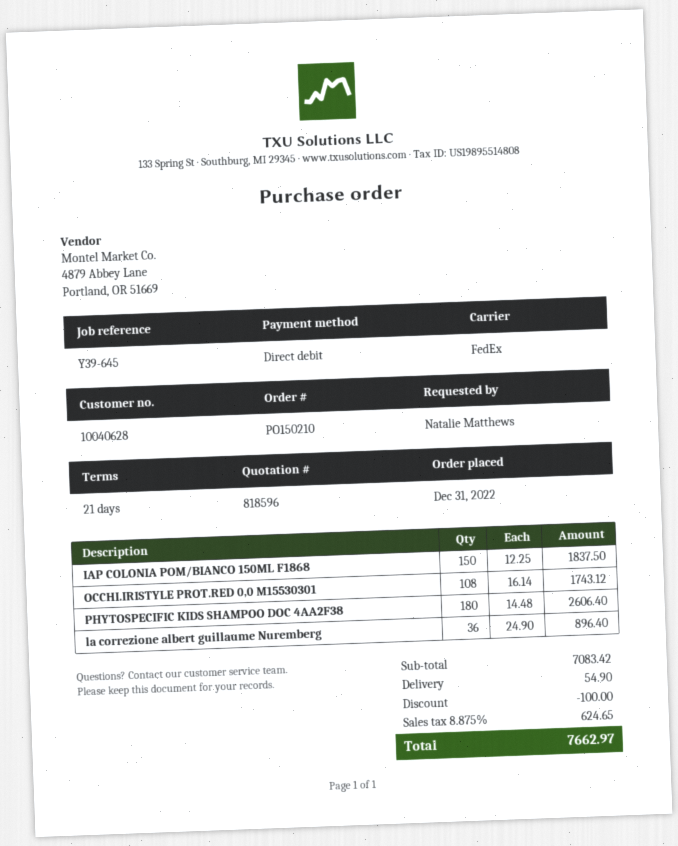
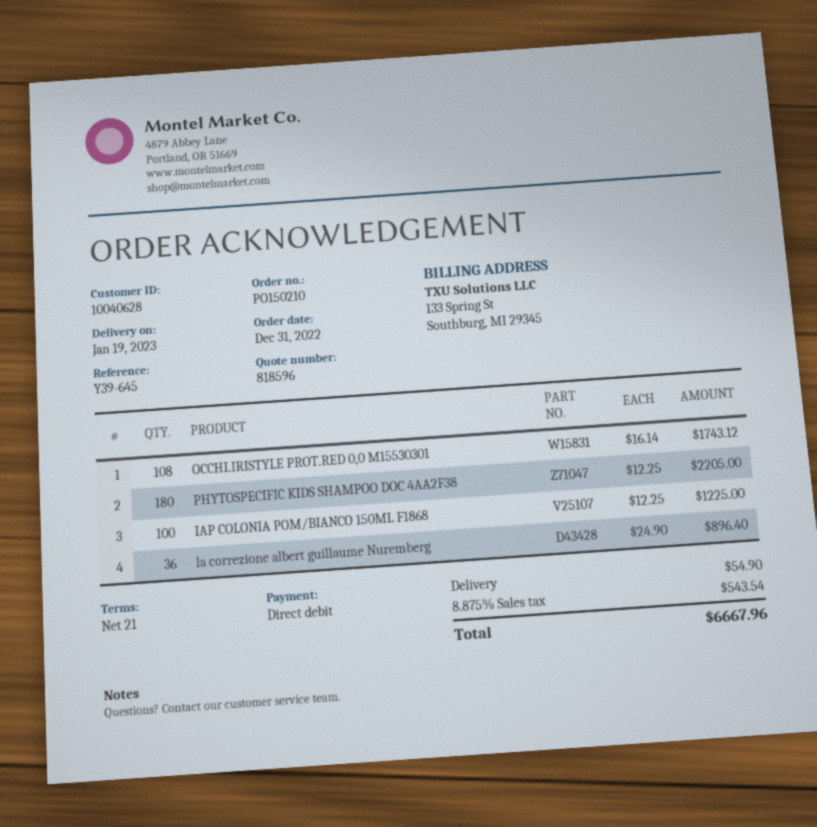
IAP COLONIA POM/BIANCO 150ML F1868: 150 x 12.25 = 1837.50 -> 100 x 12.25 = 1225.00
PHYTOSPECIFIC KIDS SHAMPOO DOC 4AA2F38: 180 x 14.48 = 2606.40 -> 180 x 12.25 = 2205.00
discount: 100.00 -> none
tax: 8.875% = 624.65 -> 8.875% = 543.54
total: 7662.97 -> 6667.96

